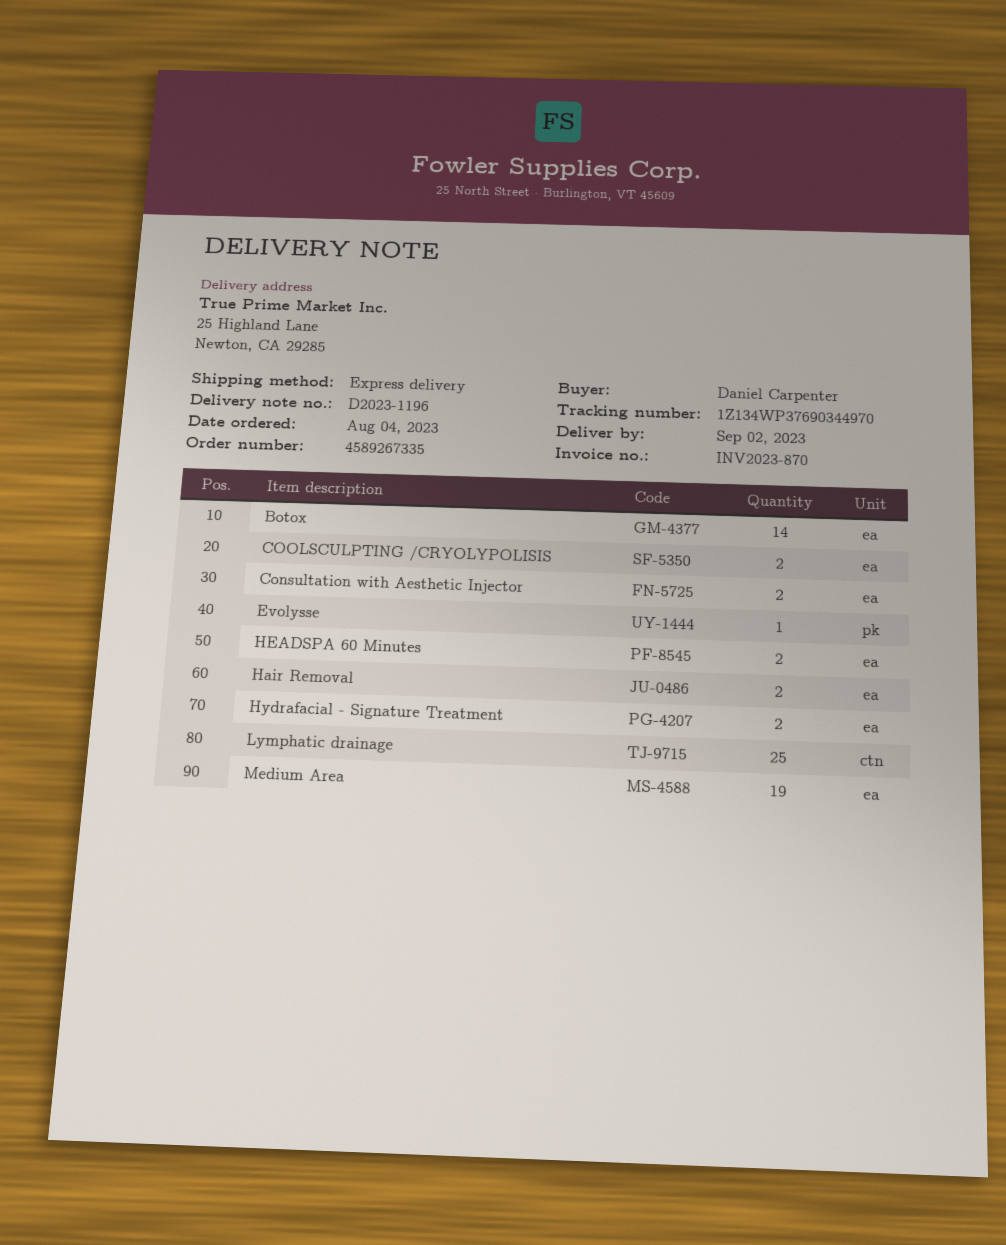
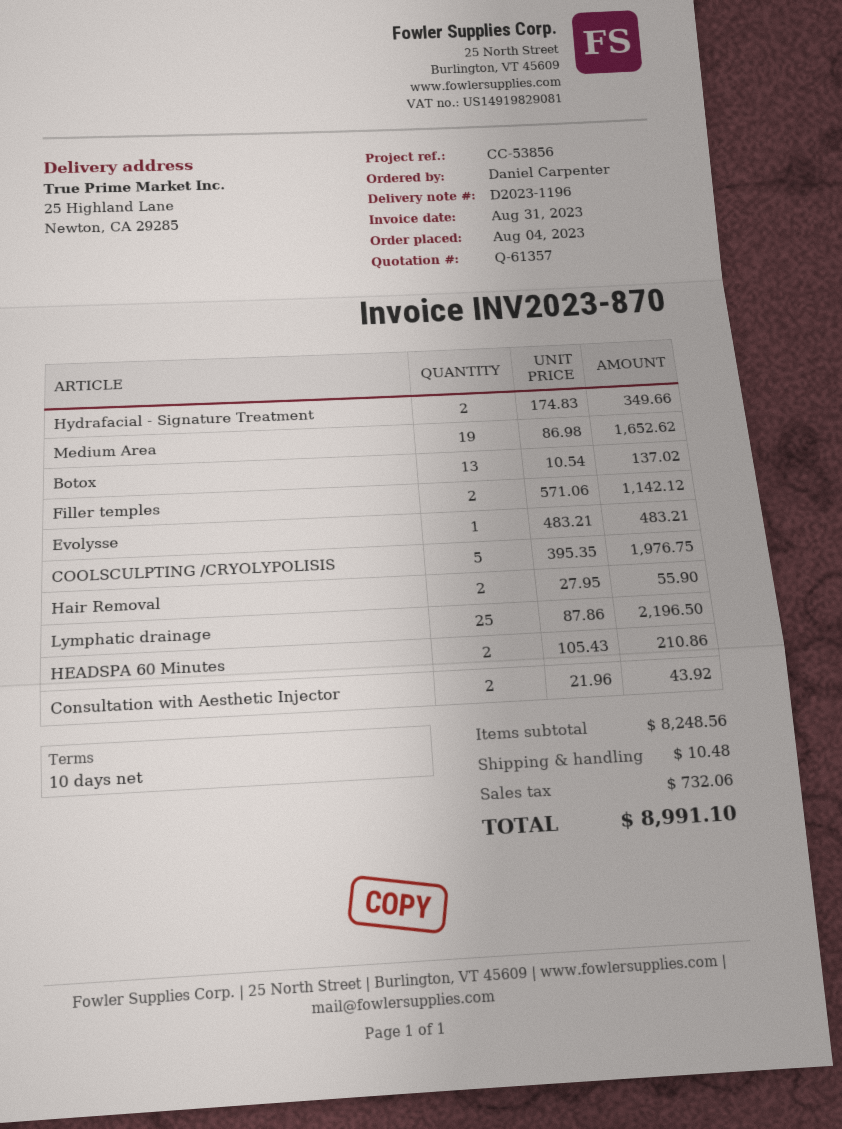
Botox: 14 -> 13
COOLSCULPTING /CRYOLYPOLISIS: 2 -> 5
Filler temples: none -> 2

